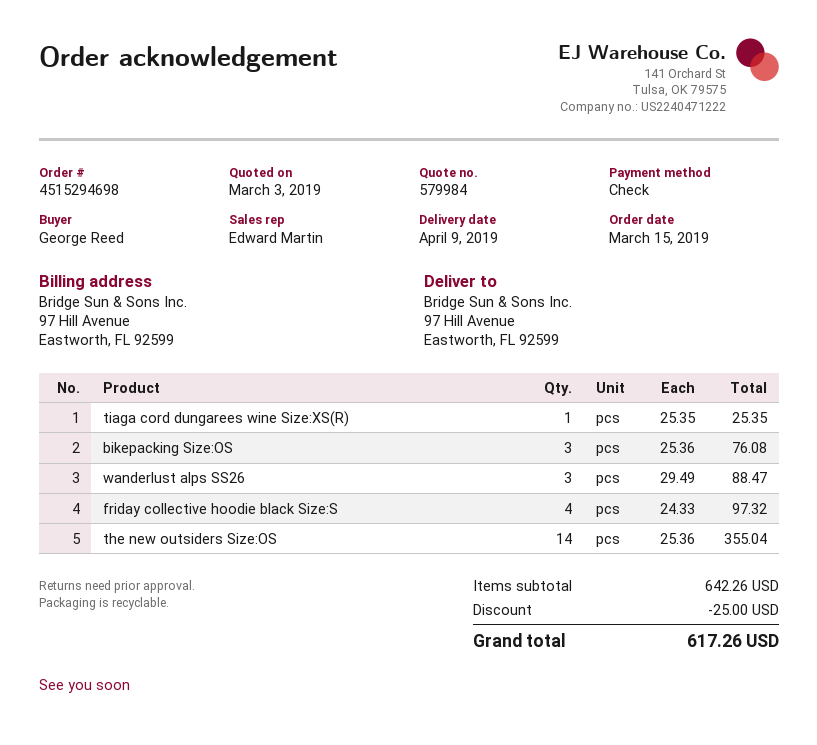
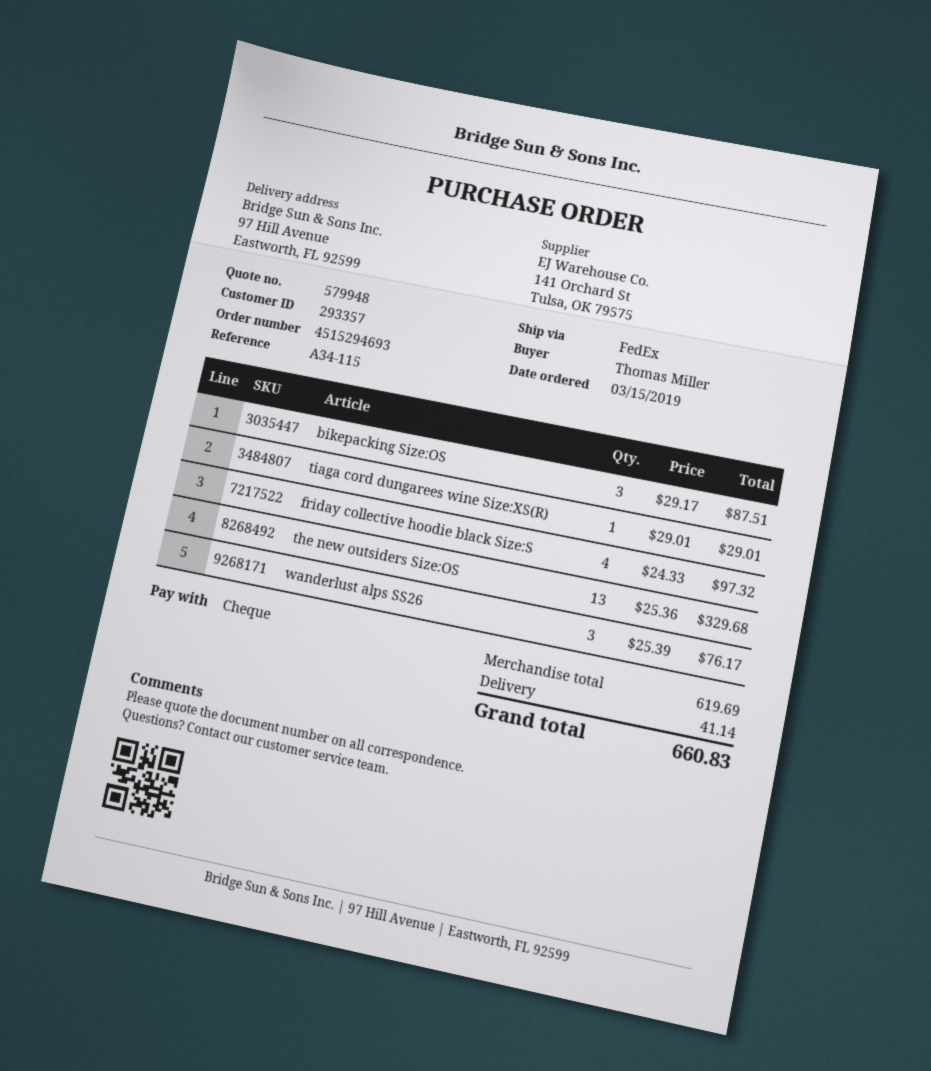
quote number: 579984 -> 579948
order number: 4515294698 -> 4515294693
ordered by: George Reed -> Thomas Miller
tiaga cord dungarees wine Size:XS(R): 1 x 25.35 = 25.35 -> 1 x 29.01 = 29.01
bikepacking Size:OS: 3 x 25.36 = 76.08 -> 3 x 29.17 = 87.51
wanderlust alps SS26: 3 x 29.49 = 88.47 -> 3 x 25.39 = 76.17
the new outsiders Size:OS: 14 x 25.36 = 355.04 -> 13 x 25.36 = 329.68
subtotal: 642.26 -> 619.69
discount: 25.00 -> none
shipping: none -> 41.14
total: 617.26 -> 660.83

